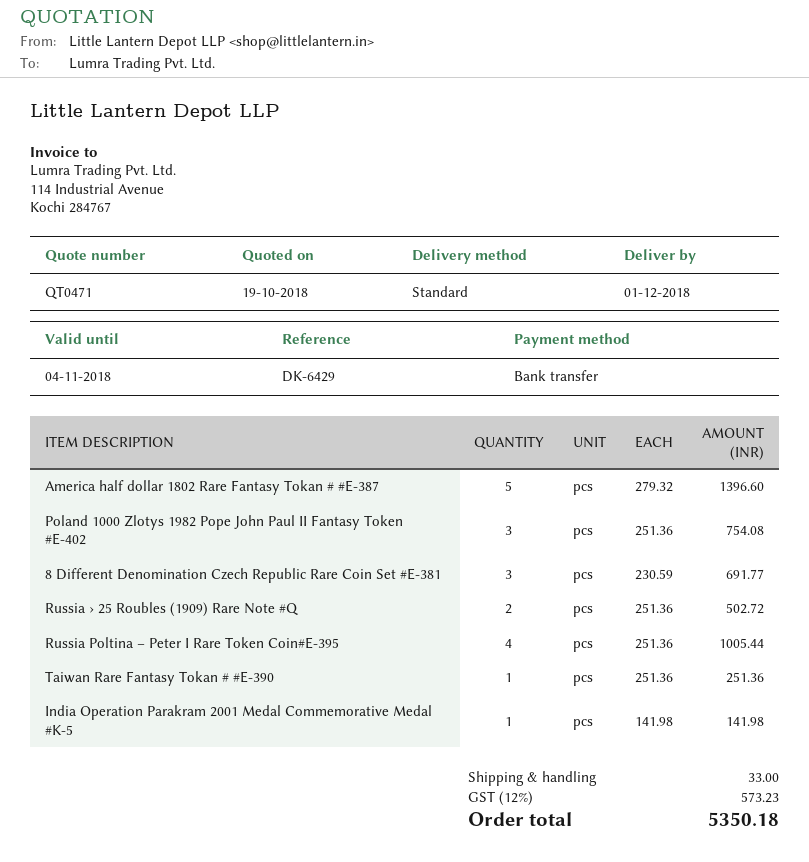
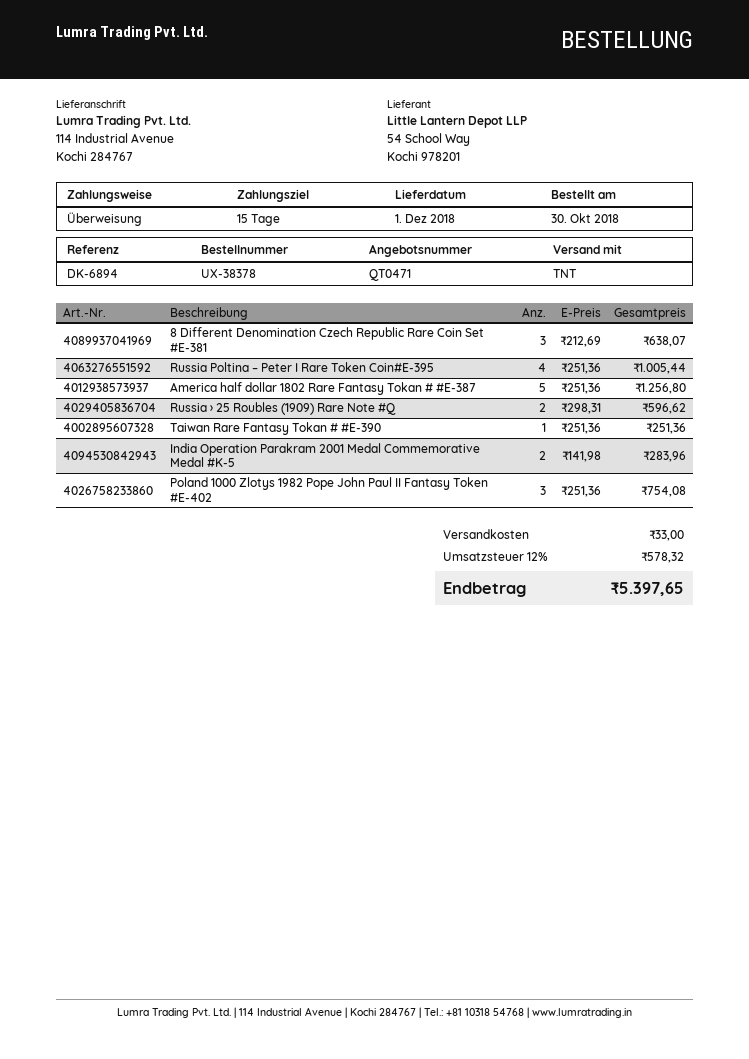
reference: DK-6429 -> DK-6894
shipping method: standard -> TNT
America half dollar 1802 Rare Fantasy Tokan # #E-387: 5 x 279.32 = 1396.60 -> 5 x 251.36 = 1256.80
8 Different Denomination Czech Republic Rare Coin Set #E-381: 3 x 230.59 = 691.77 -> 3 x 212.69 = 638.07
Russia › 25 Roubles (1909) Rare Note #Q: 2 x 251.36 = 502.72 -> 2 x 298.31 = 596.62
India Operation Parakram 2001 Medal Commemorative Medal #K-5: 1 x 141.98 = 141.98 -> 2 x 141.98 = 283.96
tax: 12% = 573.23 -> 12% = 578.32
total: 5350.18 -> 5397.65

